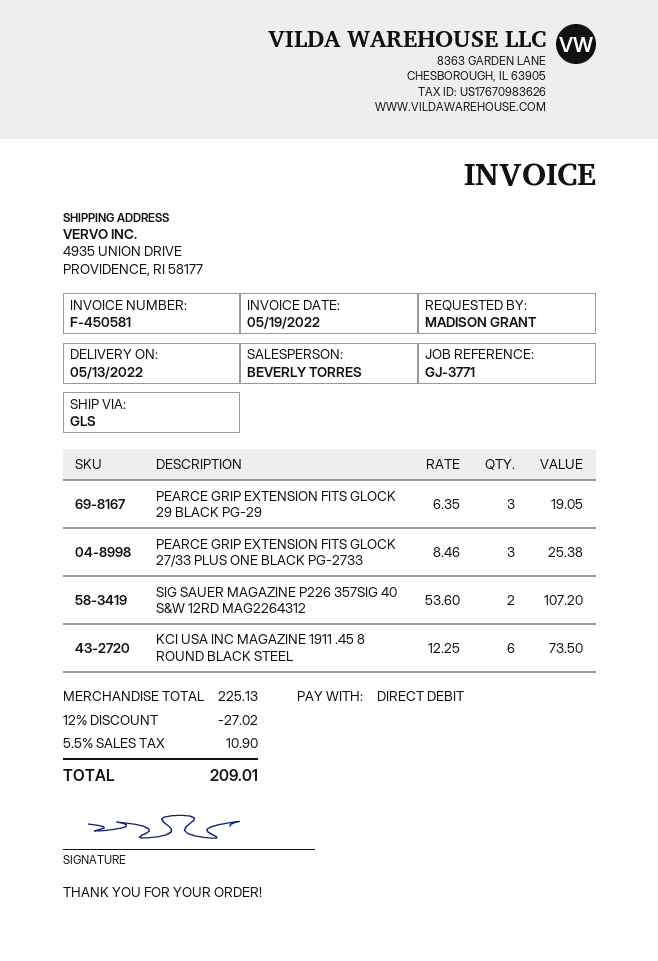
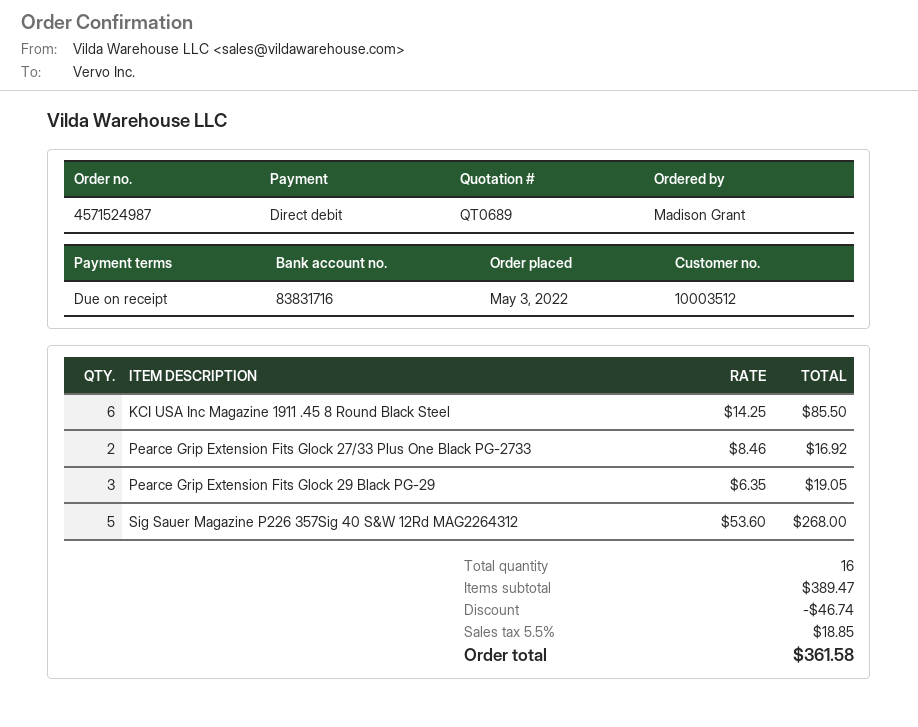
PEARCE GRIP EXTENSION FITS GLOCK 27/33 PLUS ONE BLACK PG-2733: 3 x 8.46 = 25.38 -> 2 x 8.46 = 16.92
SIG SAUER MAGAZINE P226 357SIG 40 S&W 12RD MAG2264312: 2 x 53.60 = 107.20 -> 5 x 53.60 = 268.00
KCI USA INC MAGAZINE 1911 .45 8 ROUND BLACK STEEL: 6 x 12.25 = 73.50 -> 6 x 14.25 = 85.50
subtotal: 225.13 -> 389.47
discount: 27.02 -> 46.74
tax: 5.5% = 10.90 -> 5.5% = 18.85
total: 209.01 -> 361.58

